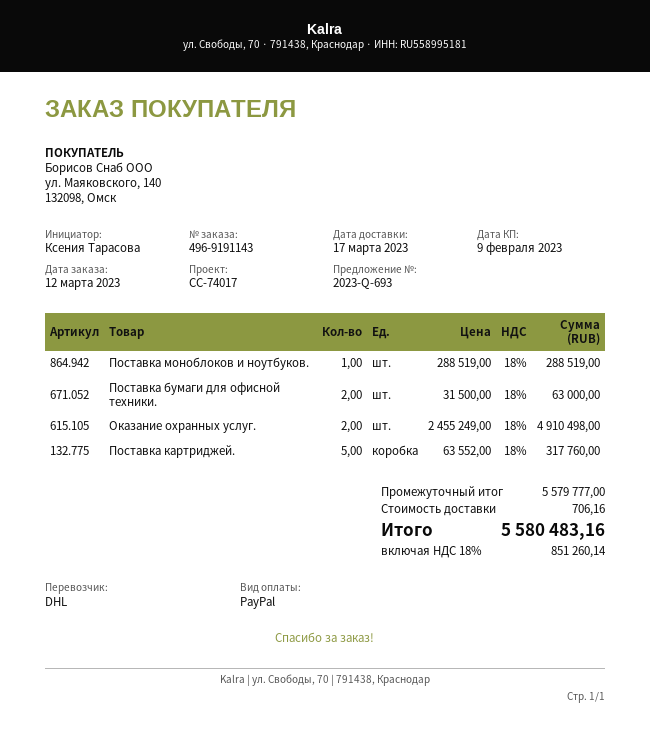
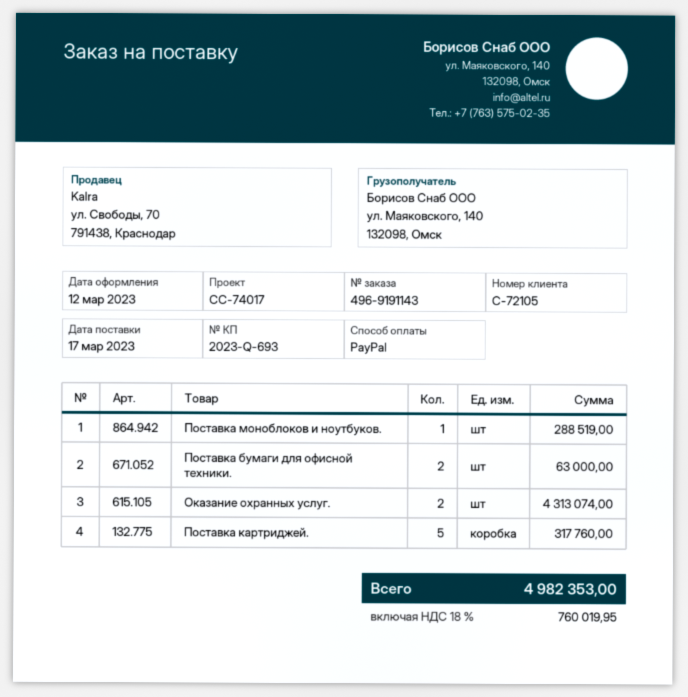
Оказание охранных услуг.: 2 for 4910498.00 -> 2 for 4313074.00
shipping: 706.16 -> none
tax: 18% = 851260.14 -> 18% = 760019.95
total: 5580483.16 -> 4982353.00

